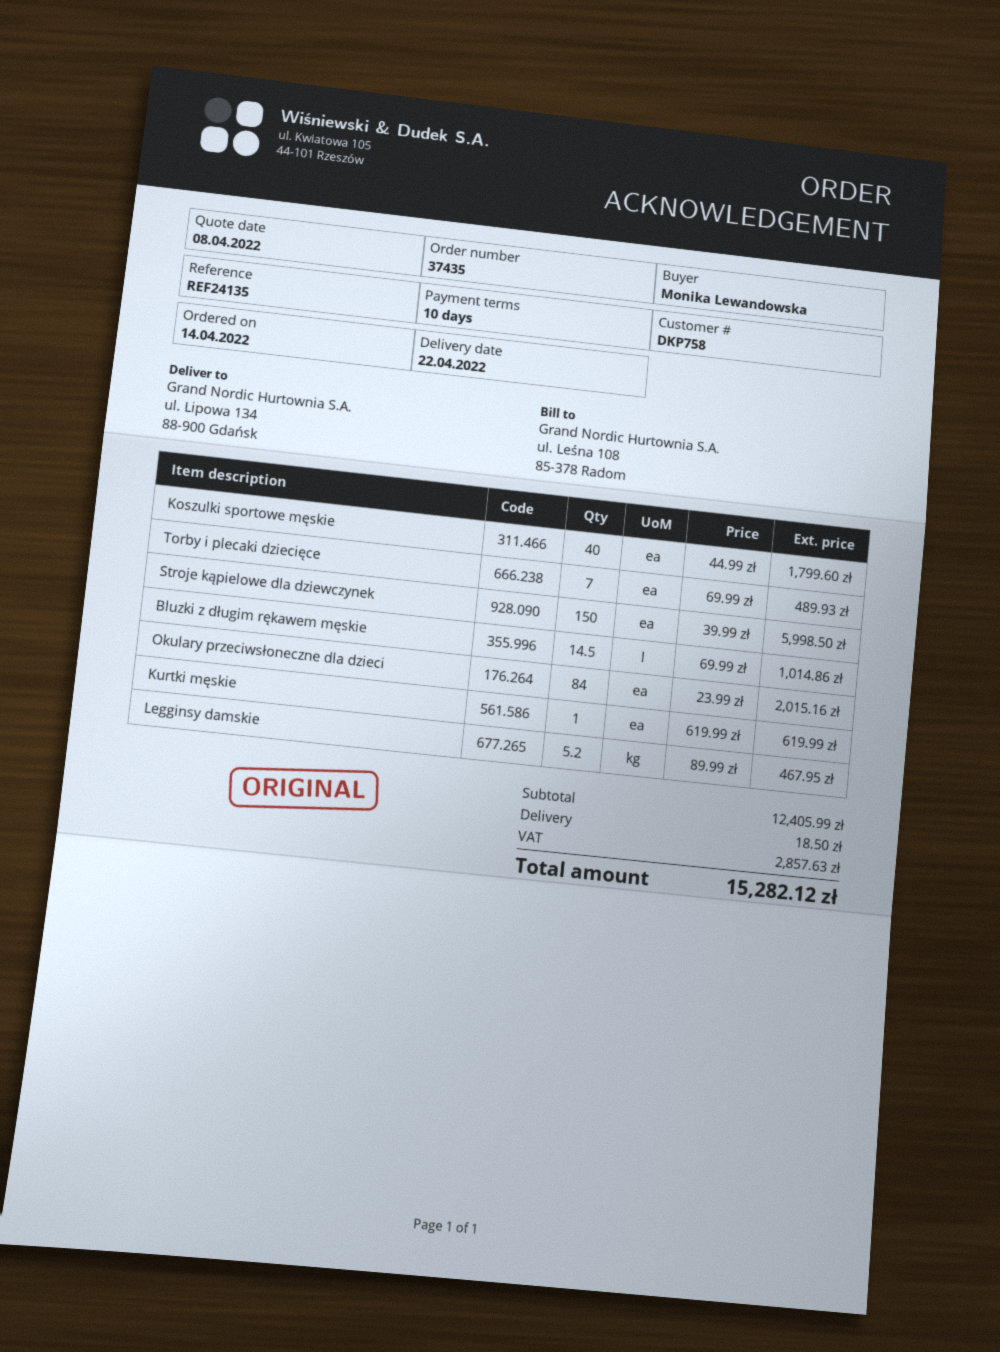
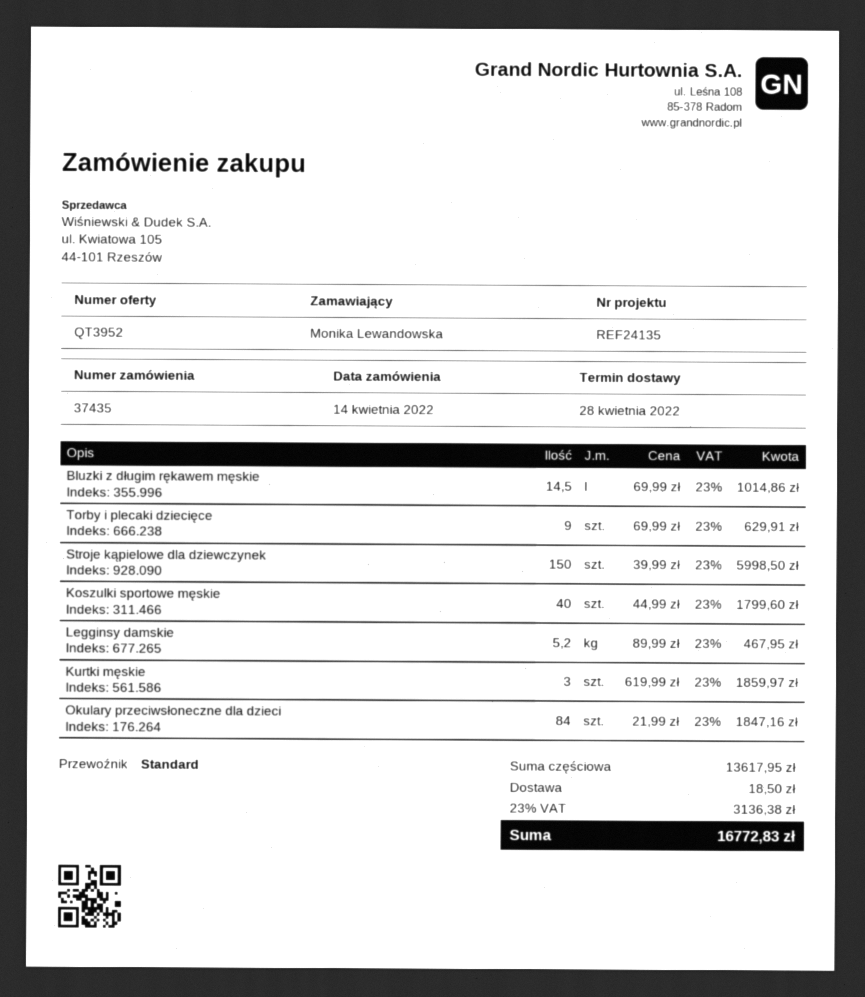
delivery date: 2022-04-22 -> 2022-04-28
Torby i plecaki dziecięce: 7 x 69.99 = 489.93 -> 9 x 69.99 = 629.91
Okulary przeciwsłoneczne dla dzieci: 84 x 23.99 = 2015.16 -> 84 x 21.99 = 1847.16
Kurtki męskie: 1 x 619.99 = 619.99 -> 3 x 619.99 = 1859.97
subtotal: 12405.99 -> 13617.95
tax: 2857.63 -> 3136.38
total: 15282.12 -> 16772.83

